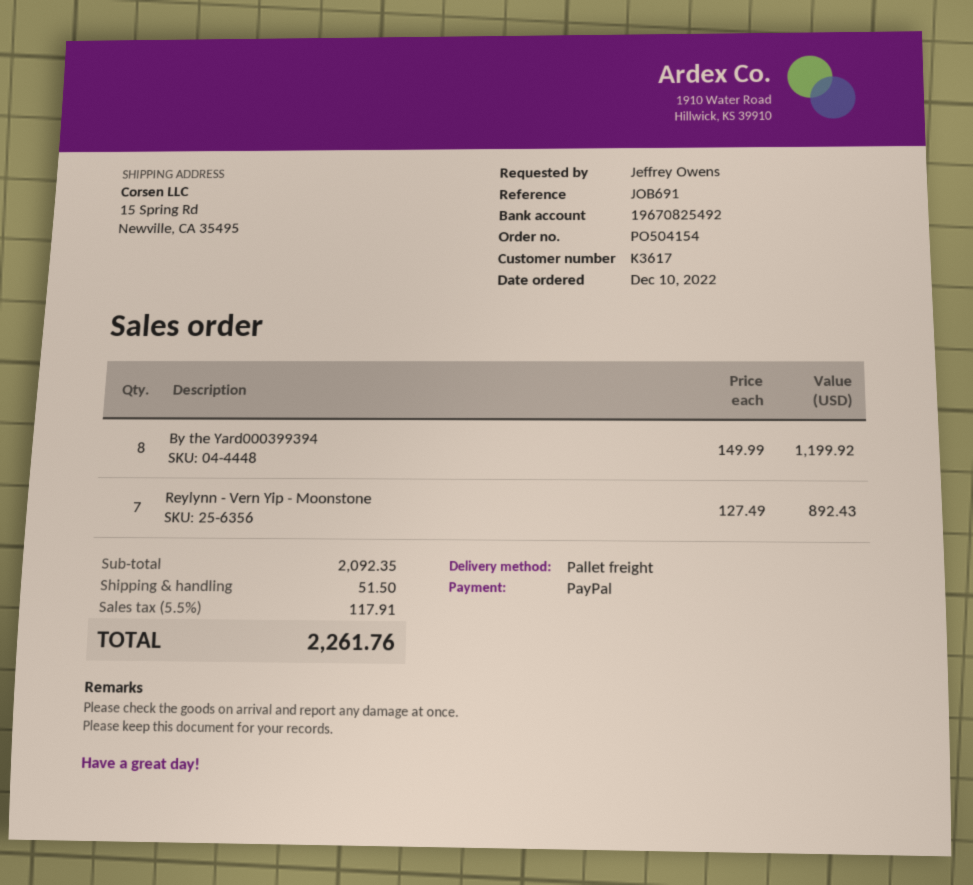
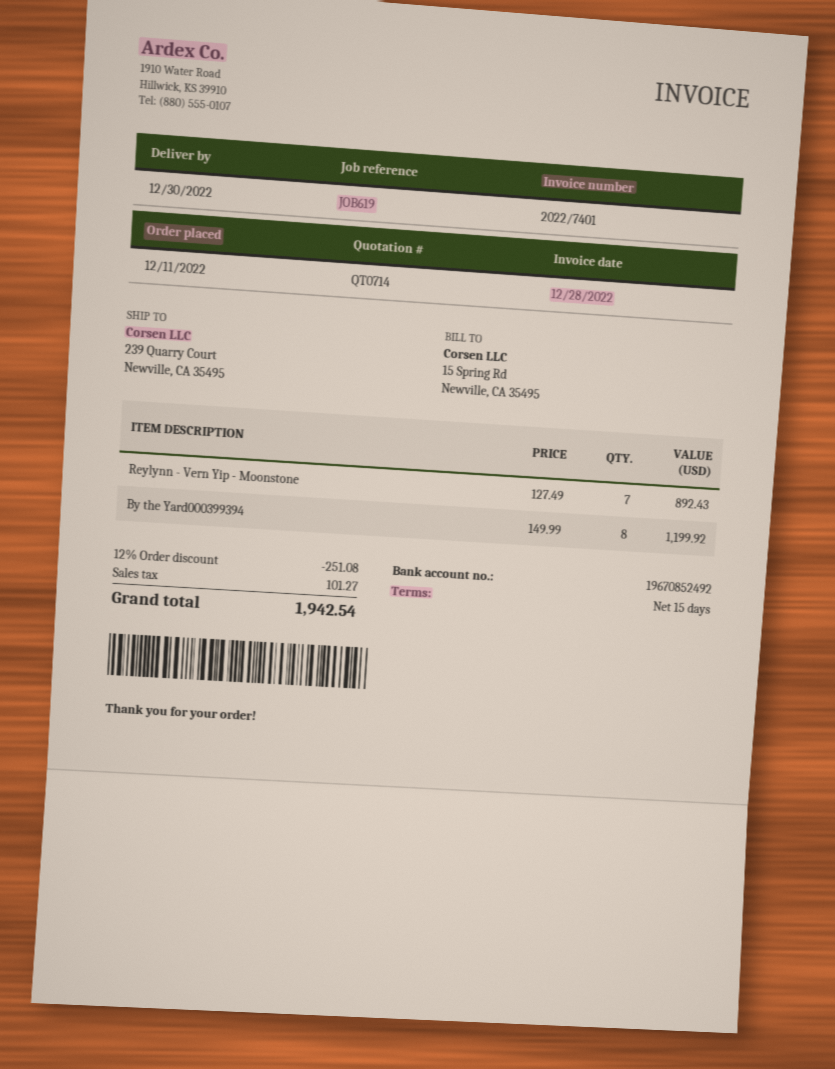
order date: 2022-12-10 -> 2022-12-11
reference: JOB691 -> JOB619
bank account: 19670825492 -> 19670852492
ship to: 15 Spring Rd, Newville, CA 35495 -> 239 Quarry Court, Newville, CA 35495
discount: none -> 12% = 251.08
shipping: 51.50 -> none
tax: 117.91 -> 101.27
total: 2261.76 -> 1942.54

